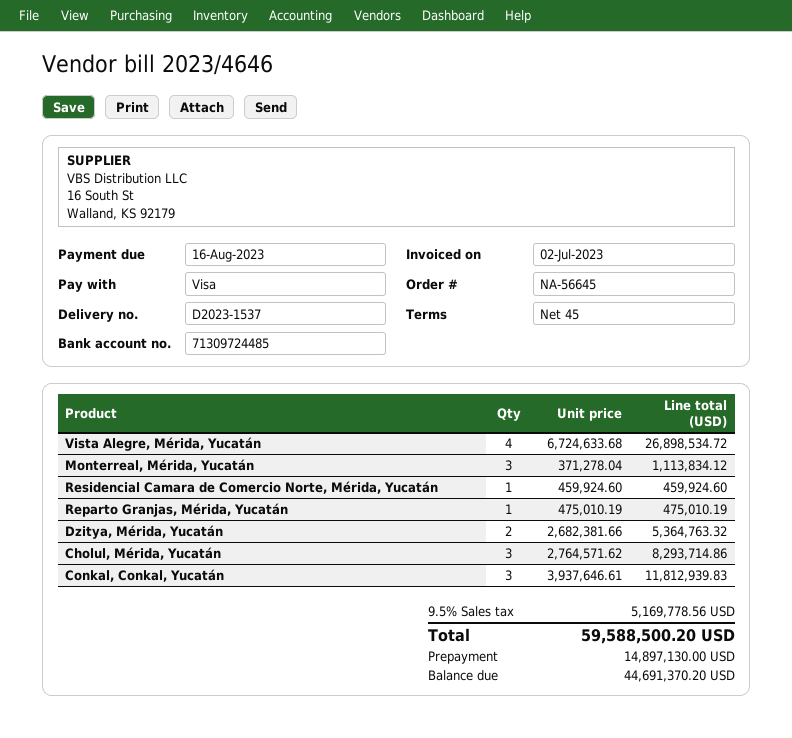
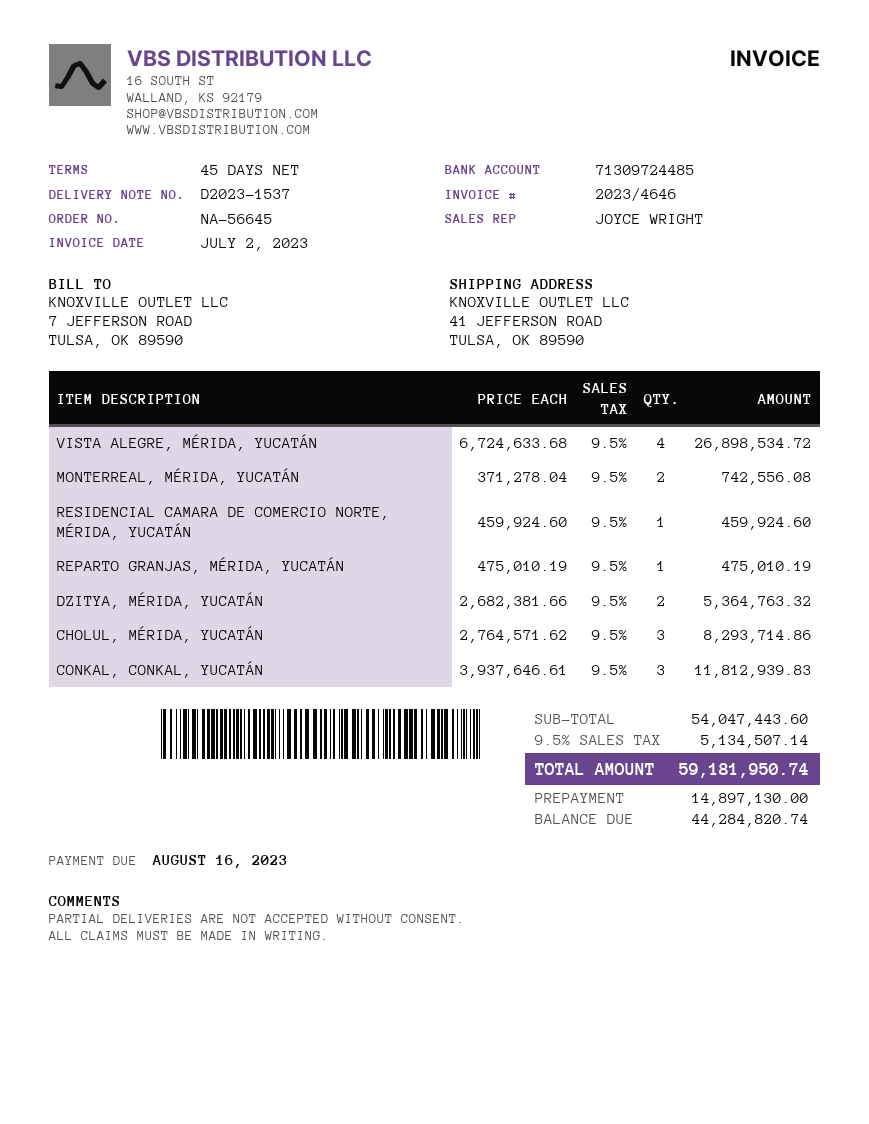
Monterreal, Mérida, Yucatán: 3 x 371278.04 = 1113834.12 -> 2 x 371278.04 = 742556.08
tax: 9.5% = 5169778.56 -> 9.5% = 5134507.14
total: 59588500.20 -> 59181950.74
balance: 44691370.20 -> 44284820.74

